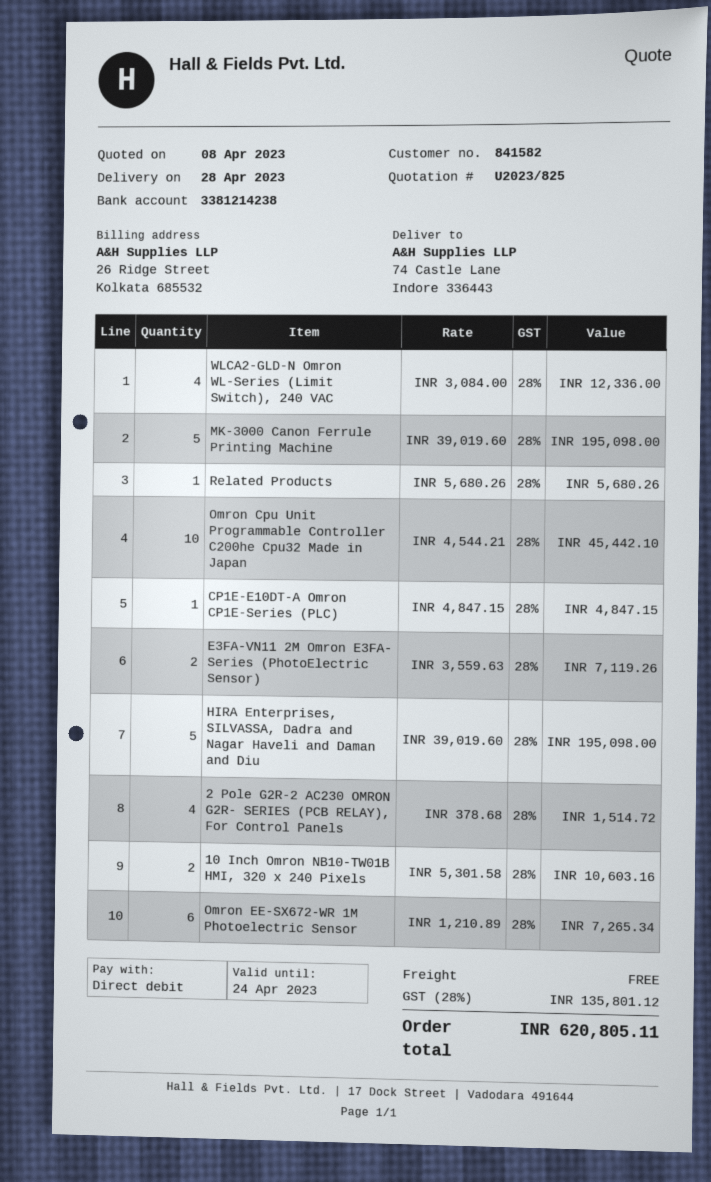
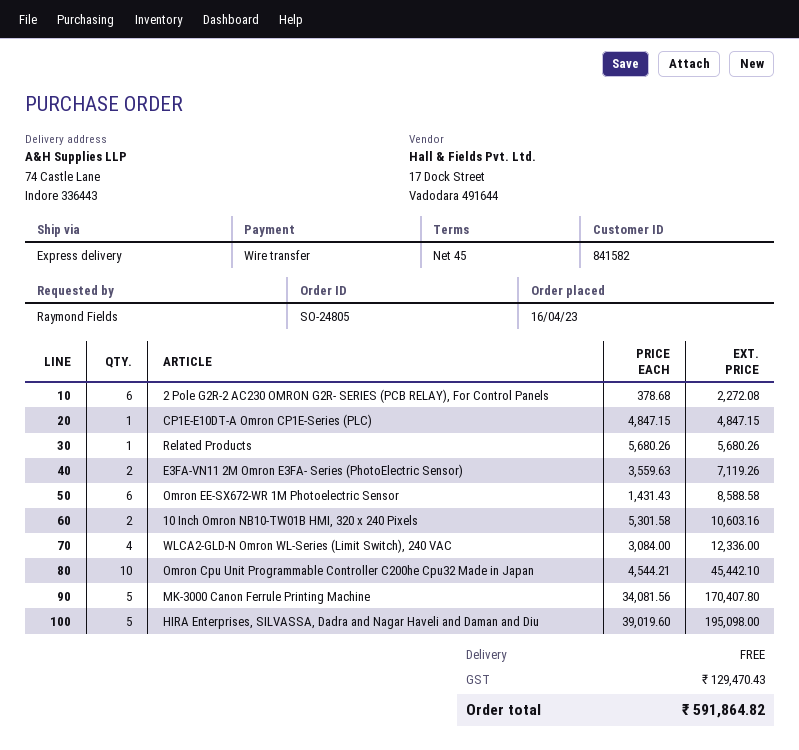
payment method: direct debit -> bank transfer
MK-3000 Canon Ferrule Printing Machine: 5 x 39019.60 = 195098.00 -> 5 x 34081.56 = 170407.80
2 Pole G2R-2 AC230 OMRON G2R- SERIES (PCB RELAY), For Control Panels: 4 x 378.68 = 1514.72 -> 6 x 378.68 = 2272.08
Omron EE-SX672-WR 1M Photoelectric Sensor: 6 x 1210.89 = 7265.34 -> 6 x 1431.43 = 8588.58
tax: 135801.12 -> 129470.43
total: 620805.11 -> 591864.82

